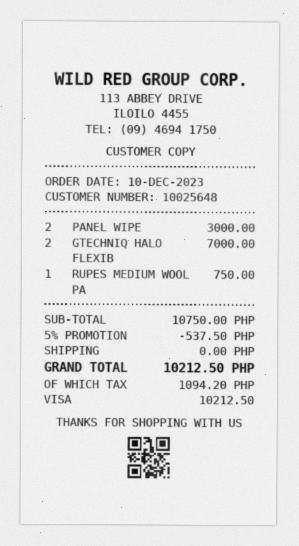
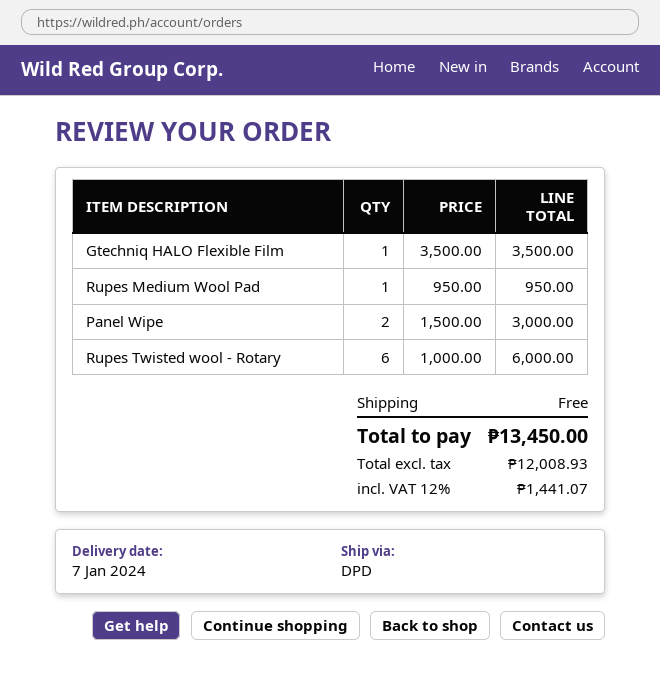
GTECHNIQ HALO FLEXIB: 2 for 7000.00 -> 1 for 3500.00
RUPES MEDIUM WOOL PA: 1 for 750.00 -> 1 for 950.00
Rupes Twisted wool - Rotary: none -> 6 for 6000.00
discount: 5% = 537.50 -> none
tax: 1094.20 -> 1441.07
total: 10212.50 -> 13450.00

